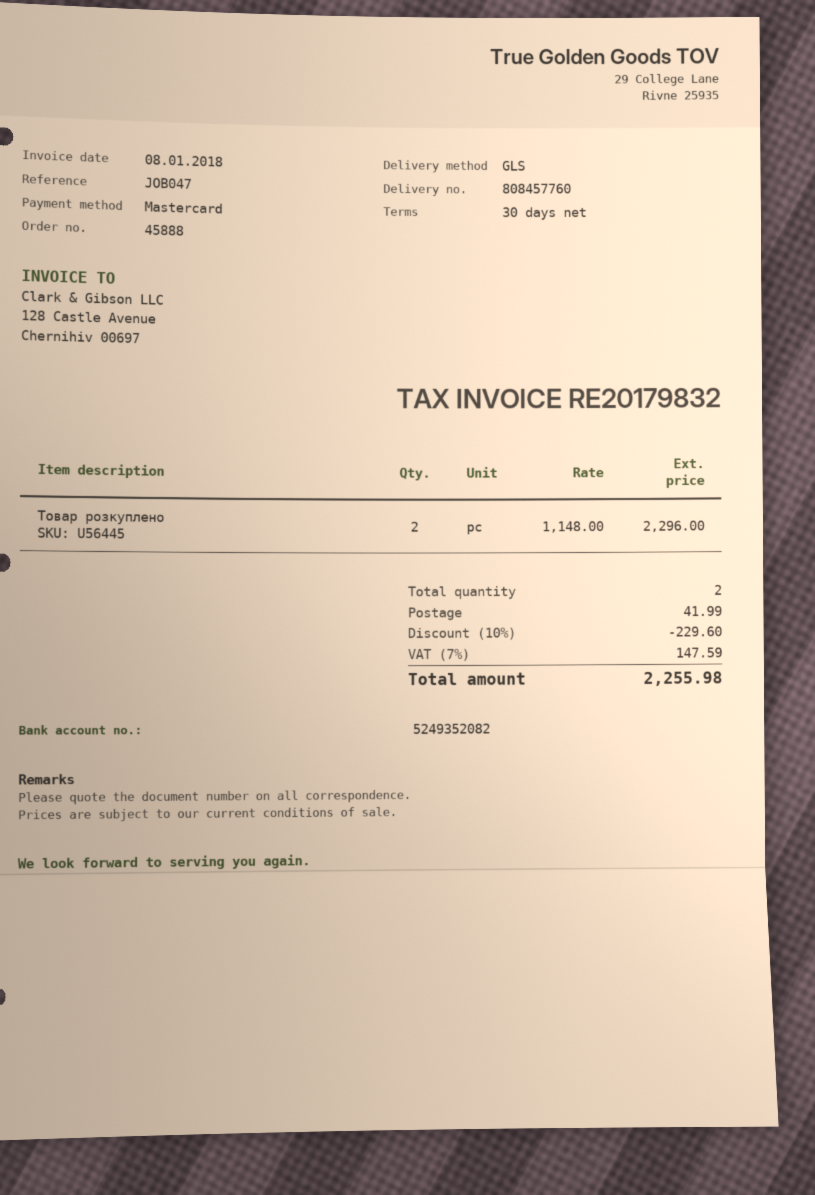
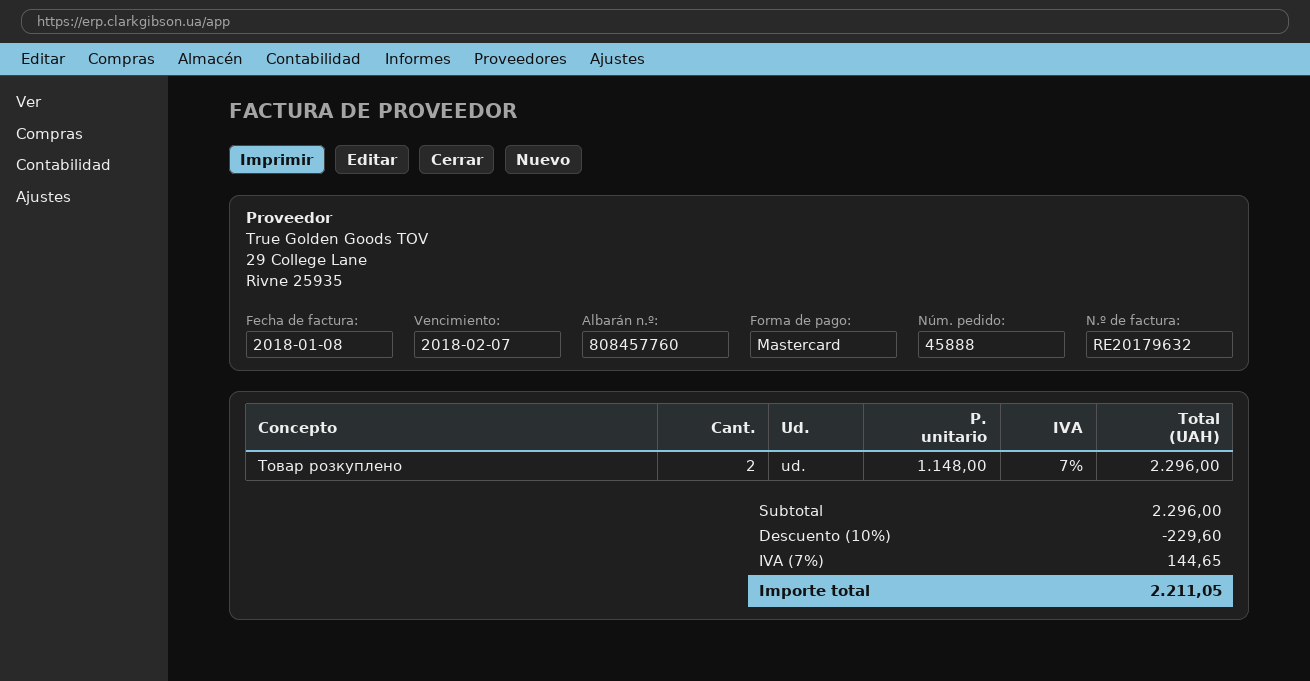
invoice number: RE20179832 -> RE20179632
shipping: 41.99 -> none
tax: 7% = 147.59 -> 7% = 144.65
total: 2255.98 -> 2211.05

